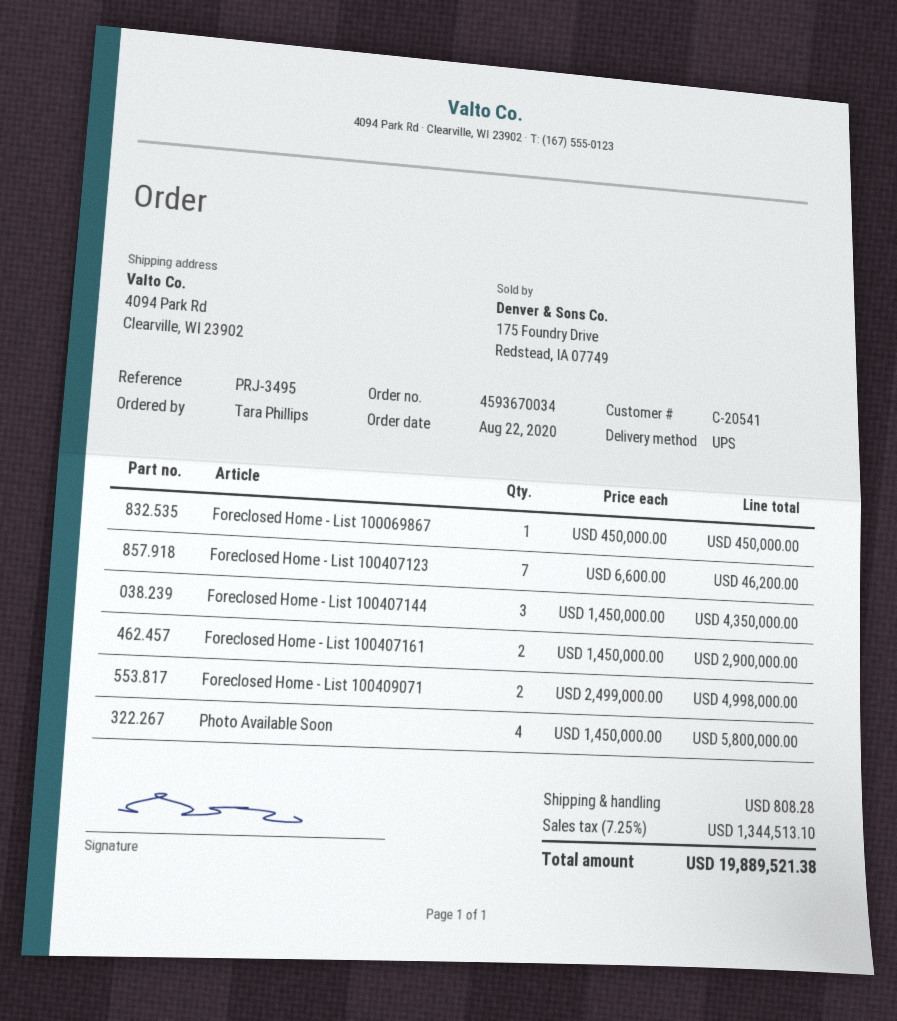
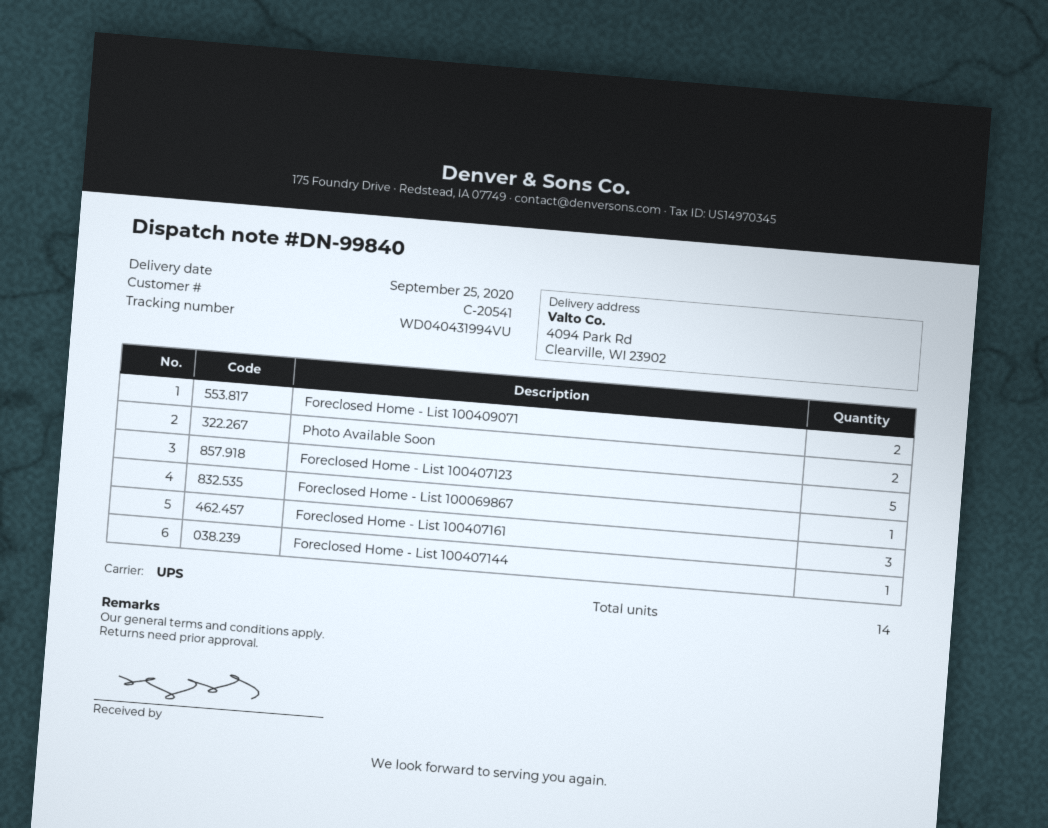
Foreclosed Home - List 100407123: 7 -> 5
Foreclosed Home - List 100407144: 3 -> 1
Foreclosed Home - List 100407161: 2 -> 3
Photo Available Soon: 4 -> 2

